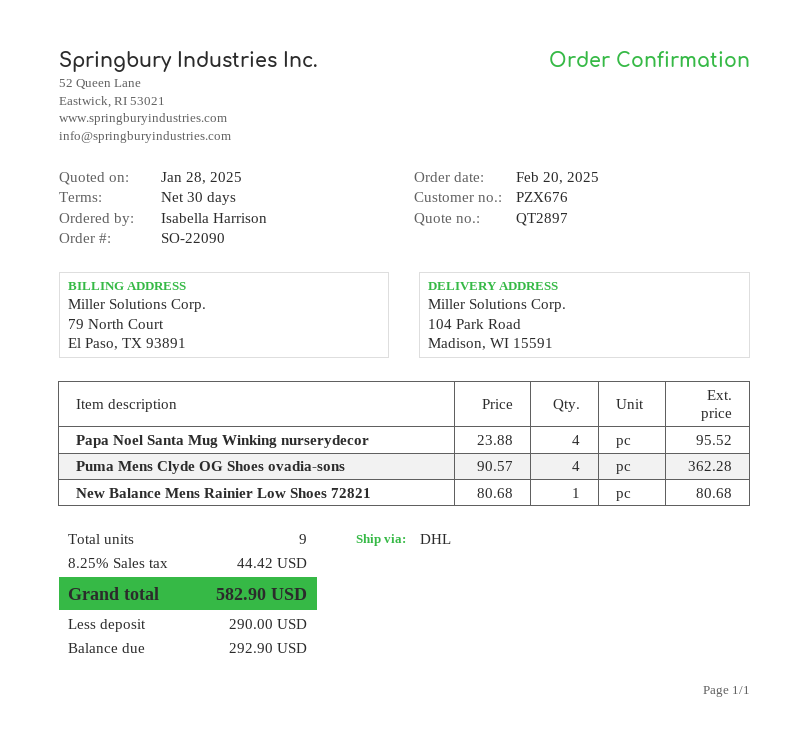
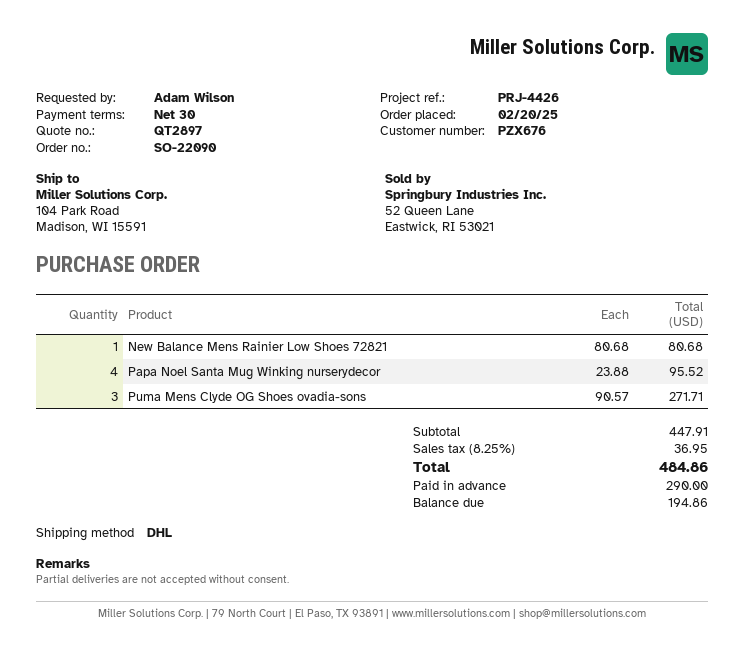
ordered by: Isabella Harrison -> Adam Wilson
Puma Mens Clyde OG Shoes ovadia-sons: 4 x 90.57 = 362.28 -> 3 x 90.57 = 271.71
tax: 8.25% = 44.42 -> 8.25% = 36.95
total: 582.90 -> 484.86
balance: 292.90 -> 194.86

